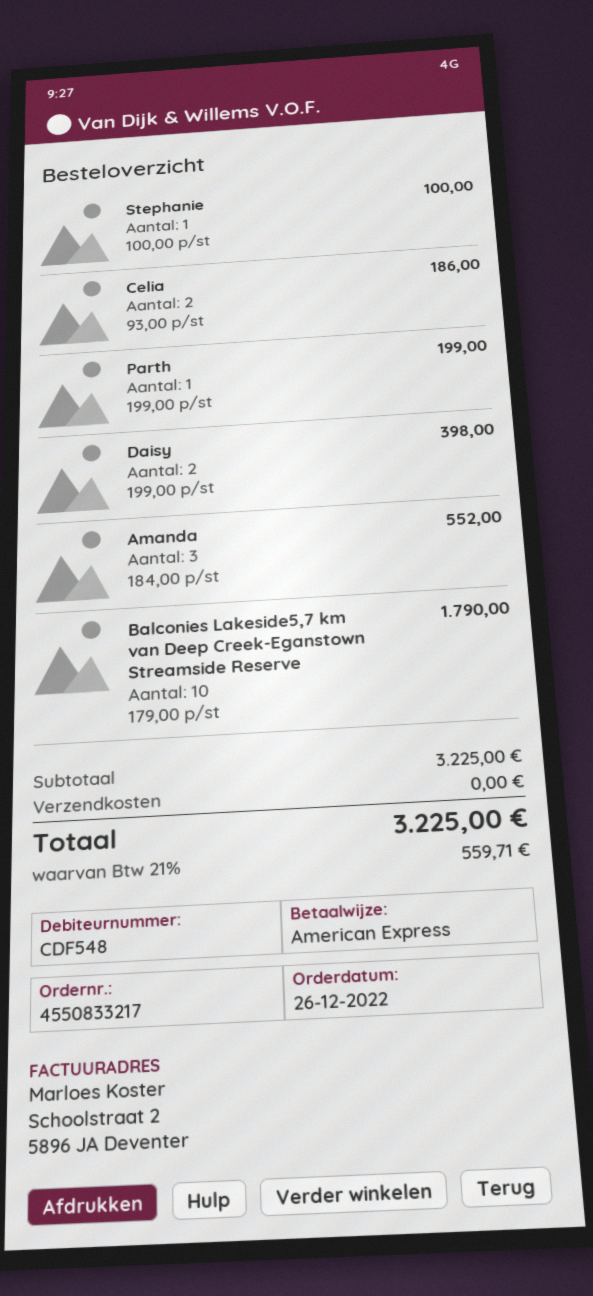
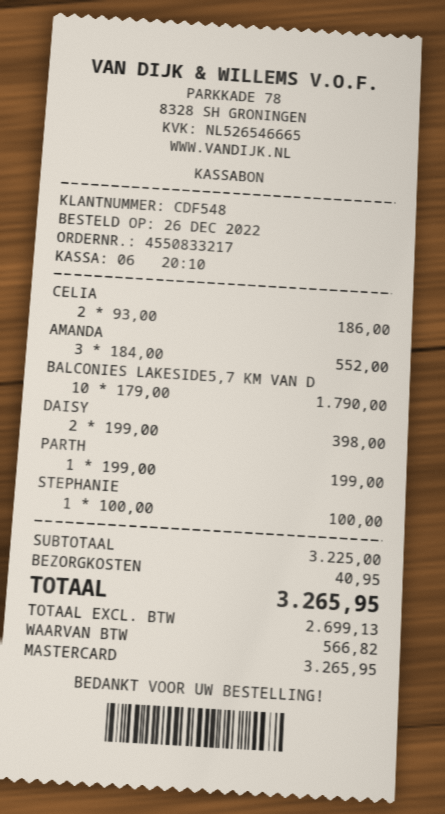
payment method: American Express -> Mastercard
shipping: 0.00 -> 40.95
tax: 559.71 -> 566.82
total: 3225.00 -> 3265.95

